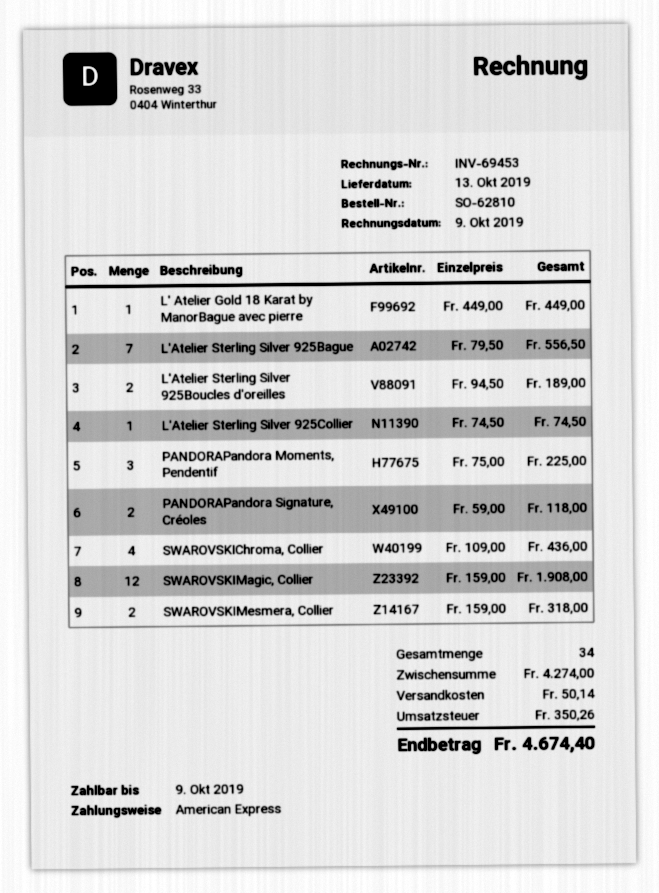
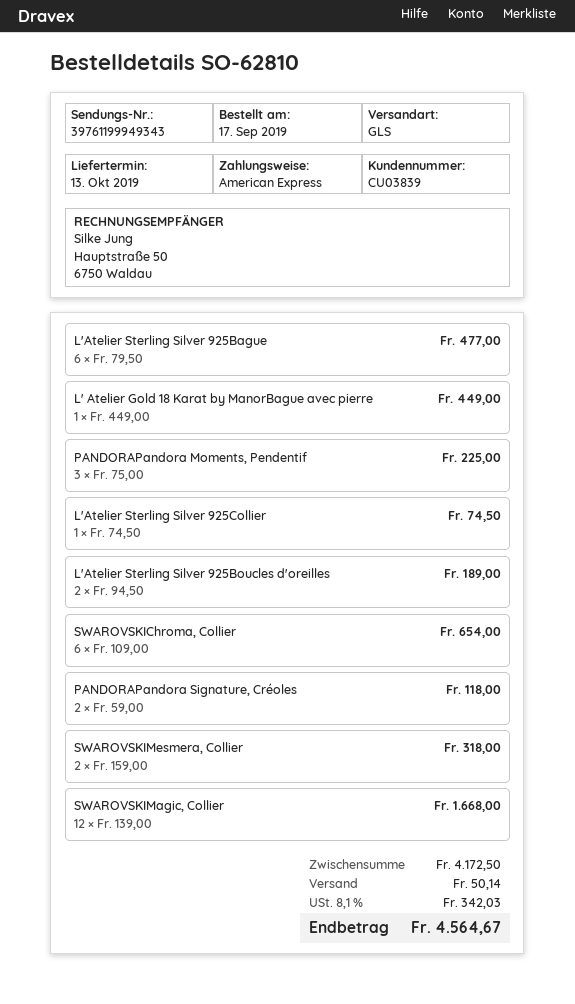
L'Atelier Sterling Silver 925Bague: 7 x 79.50 = 556.50 -> 6 x 79.50 = 477.00
SWAROVSKIChroma, Collier: 4 x 109.00 = 436.00 -> 6 x 109.00 = 654.00
SWAROVSKIMagic, Collier: 12 x 159.00 = 1908.00 -> 12 x 139.00 = 1668.00
subtotal: 4274.00 -> 4172.50
tax: 350.26 -> 342.03
total: 4674.40 -> 4564.67

